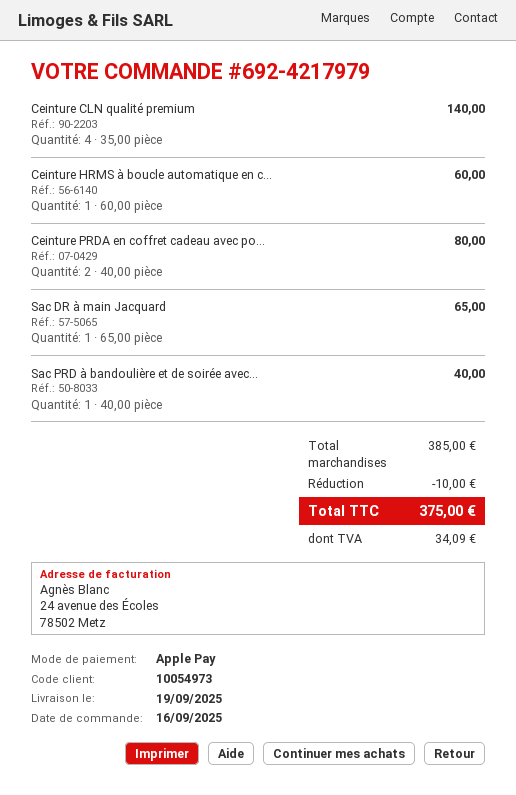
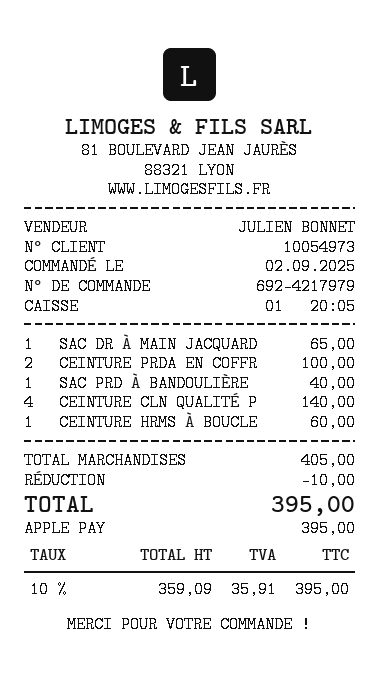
order date: 2025-09-16 -> 2025-09-02
Ceinture PRDA en coffret cadeau avec po...: 2 for 80.00 -> 2 for 100.00
subtotal: 385.00 -> 405.00
tax: 34.09 -> 35.91
total: 375.00 -> 395.00

